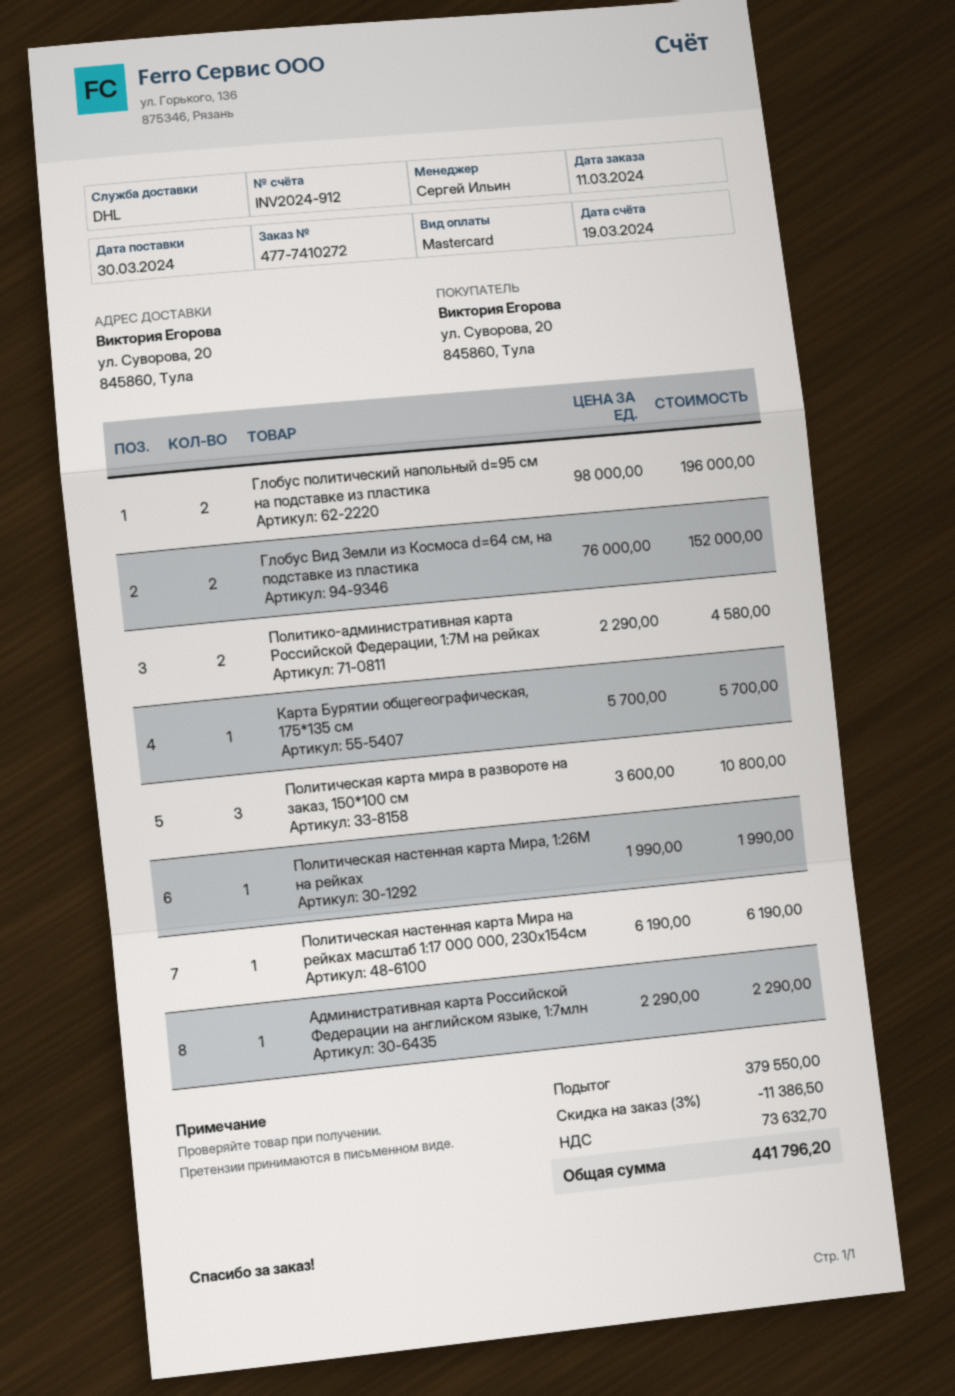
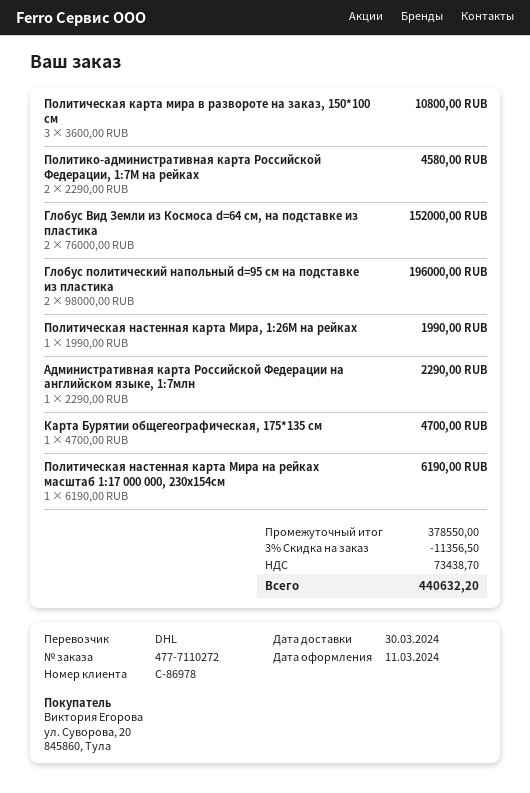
order number: 477-7410272 -> 477-7110272
Карта Бурятии общегеографическая, 175*135 см: 1 x 5700.00 = 5700.00 -> 1 x 4700.00 = 4700.00
subtotal: 379550.00 -> 378550.00
discount: 3% = 11386.50 -> 3% = 11356.50
tax: 73632.70 -> 73438.70
total: 441796.20 -> 440632.20

